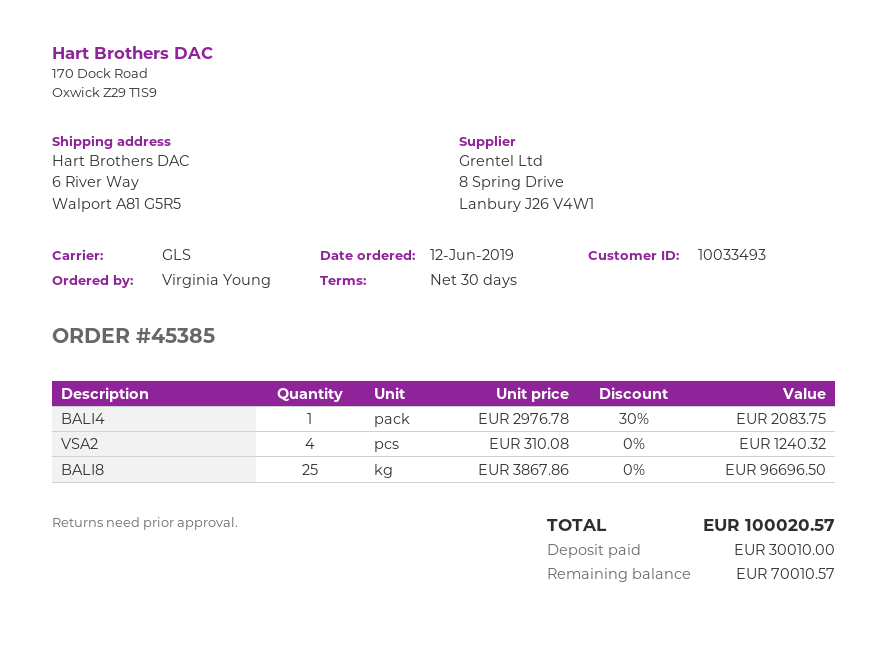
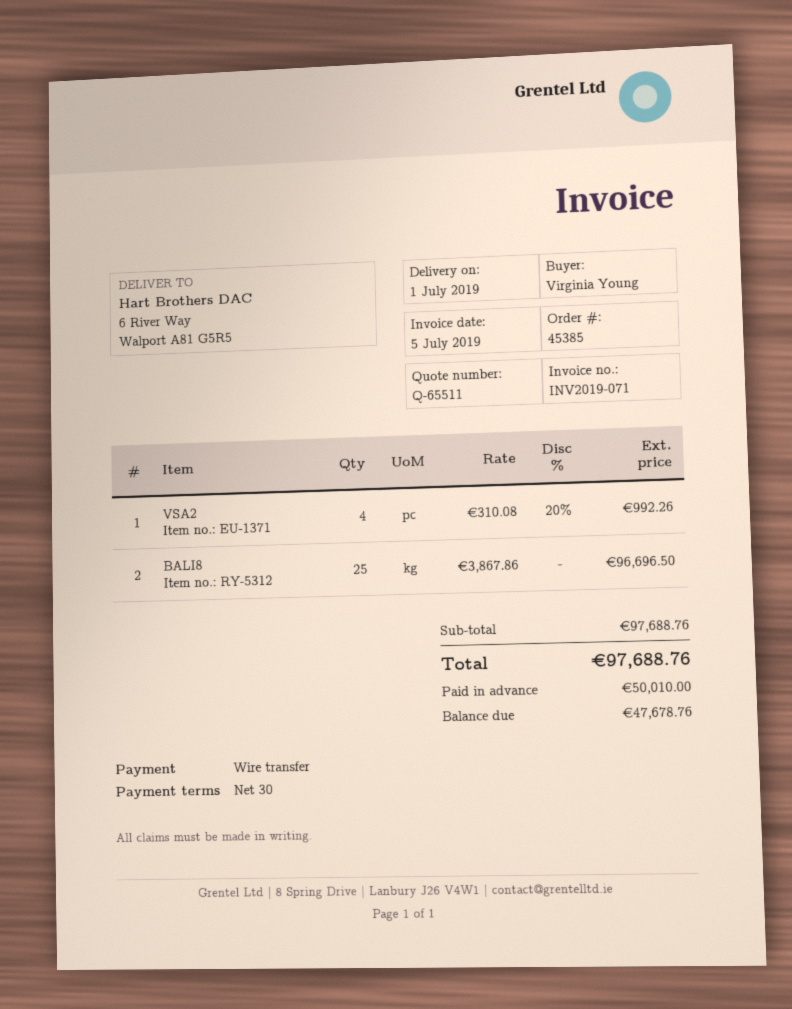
BALI4: 1 x 2976.78 - 30% = 2083.75 -> none
VSA2: 4 x 310.08 = 1240.32 -> 4 x 310.08 - 20% = 992.26
total: 100020.57 -> 97688.76
deposit: 30010.00 -> 50010.00
balance: 70010.57 -> 47678.76

